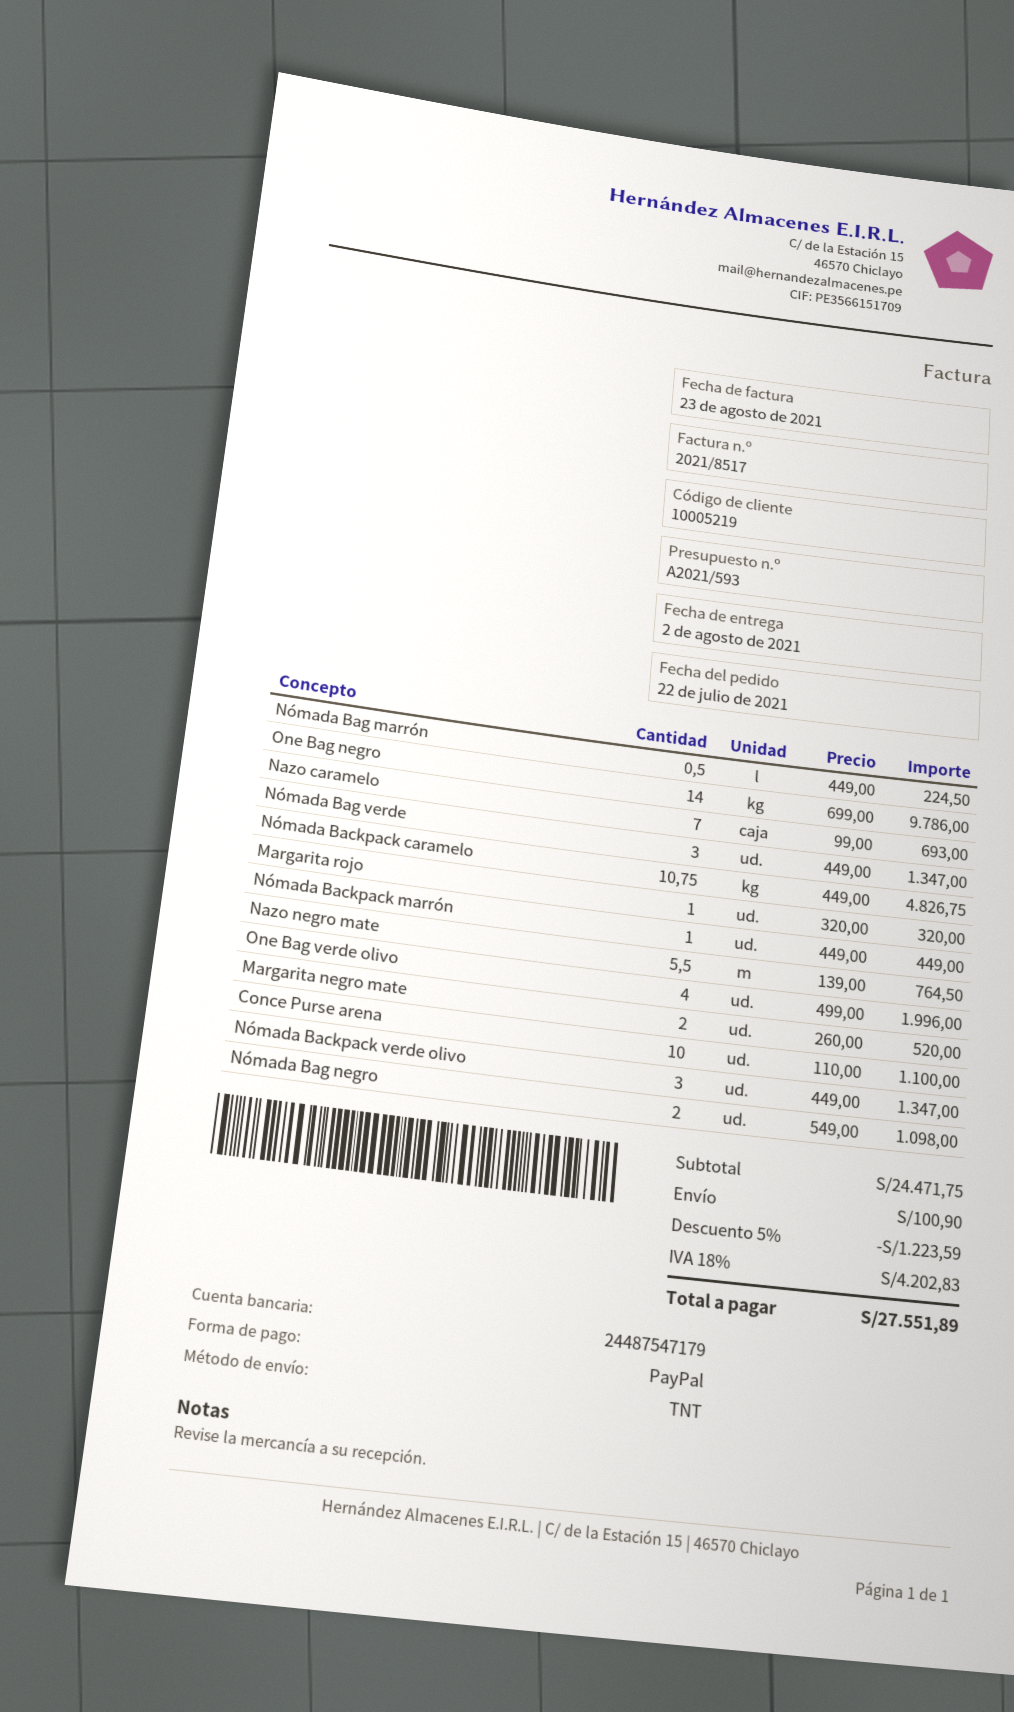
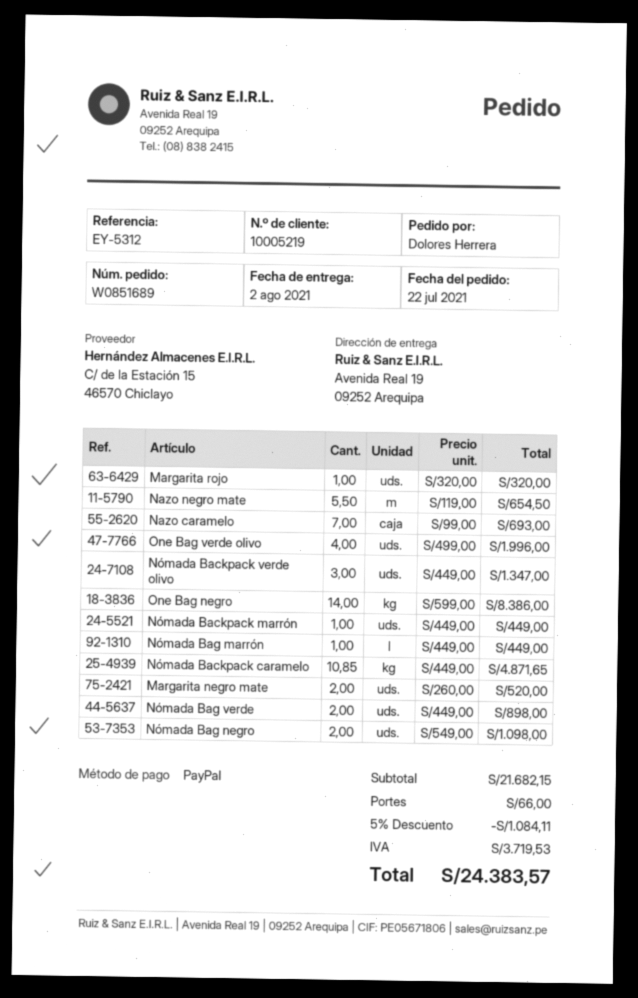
Nómada Bag marrón: 0.5 x 449.00 = 224.50 -> 1 x 449.00 = 449.00
One Bag negro: 14 x 699.00 = 9786.00 -> 14 x 599.00 = 8386.00
Nómada Bag verde: 3 x 449.00 = 1347.00 -> 2 x 449.00 = 898.00
Nómada Backpack caramelo: 10.75 x 449.00 = 4826.75 -> 10.85 x 449.00 = 4871.65
Nazo negro mate: 5.5 x 139.00 = 764.50 -> 5.5 x 119.00 = 654.50
Conce Purse arena: 10 x 110.00 = 1100.00 -> none
subtotal: 24471.75 -> 21682.15
discount: 5% = 1223.59 -> 5% = 1084.11
shipping: 100.90 -> 66.00
tax: 4202.83 -> 3719.53
total: 27551.89 -> 24383.57

